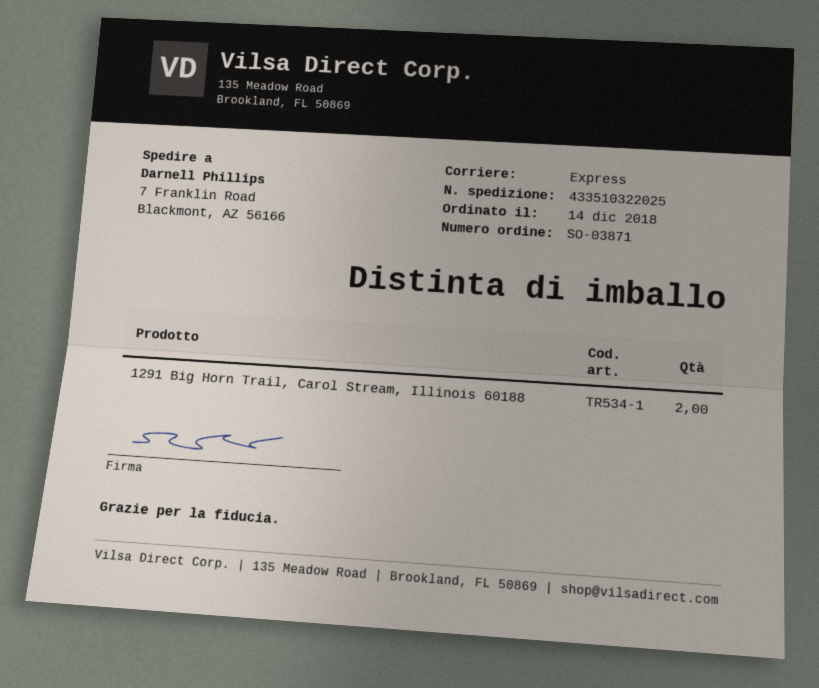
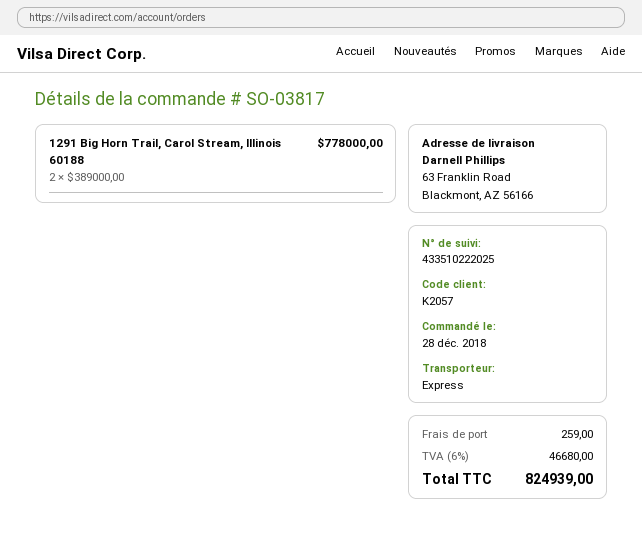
order number: SO-03871 -> SO-03817
order date: 2018-12-14 -> 2018-12-28
tracking number: 433510322025 -> 433510222025
ship to: 7 Franklin Road, Blackmont, AZ 56166 -> 63 Franklin Road, Blackmont, AZ 56166

